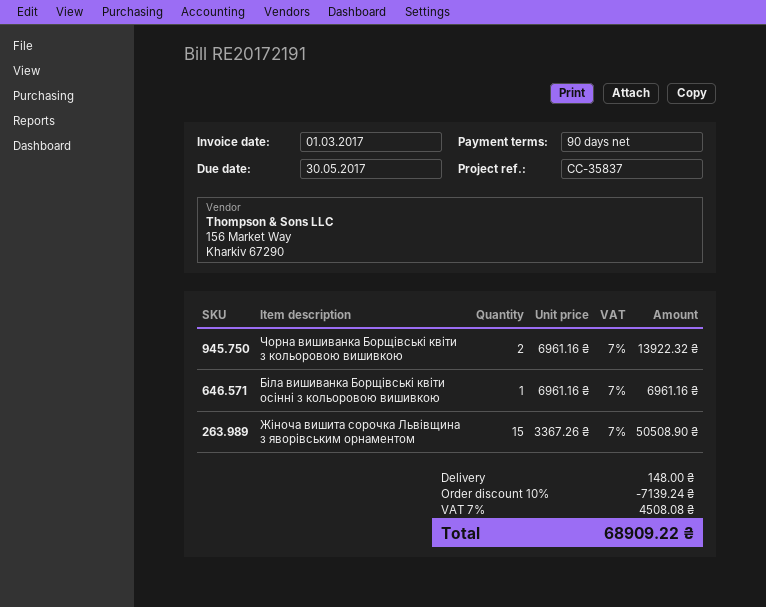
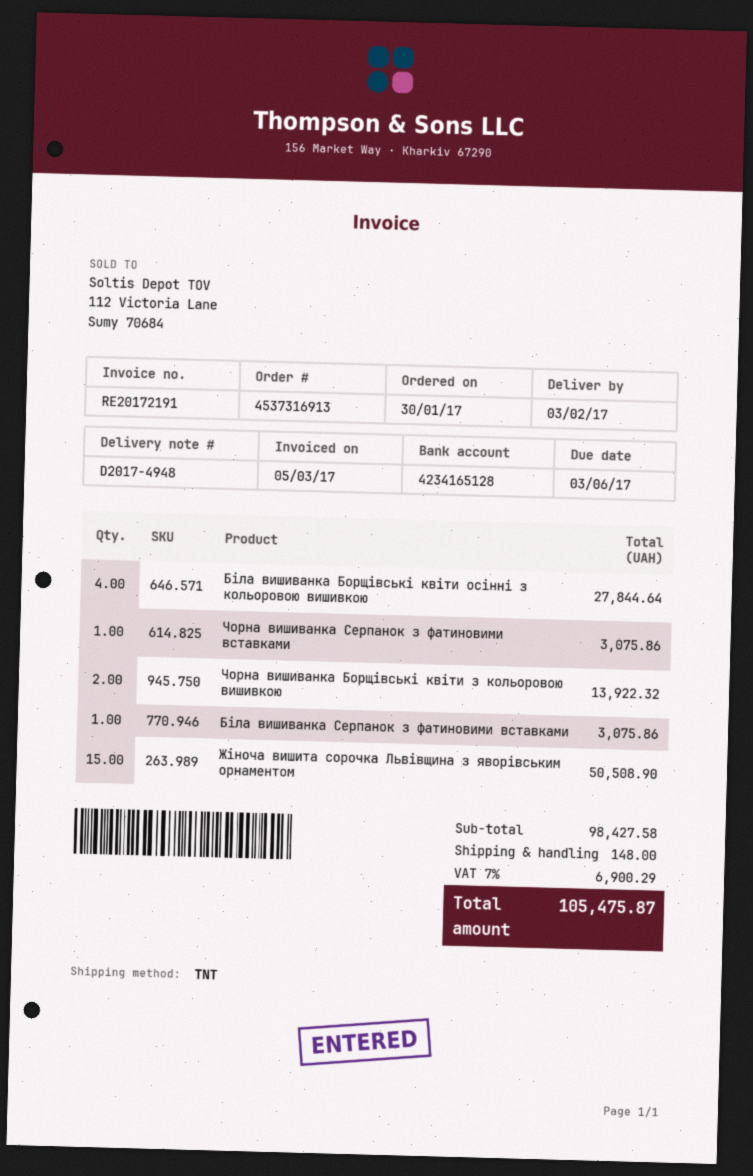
invoice date: 2017-03-01 -> 2017-03-05
due date: 2017-05-30 -> 2017-06-03
Біла вишиванка Борщівські квіти осінні з кольоровою вишивкою: 1 for 6961.16 -> 4 for 27844.64
Чорна вишиванка Серпанок з фатиновими вставками: none -> 1 for 3075.86
Біла вишиванка Серпанок з фатиновими вставками: none -> 1 for 3075.86
discount: 10% = 7139.24 -> none
tax: 7% = 4508.08 -> 7% = 6900.29
total: 68909.22 -> 105475.87

